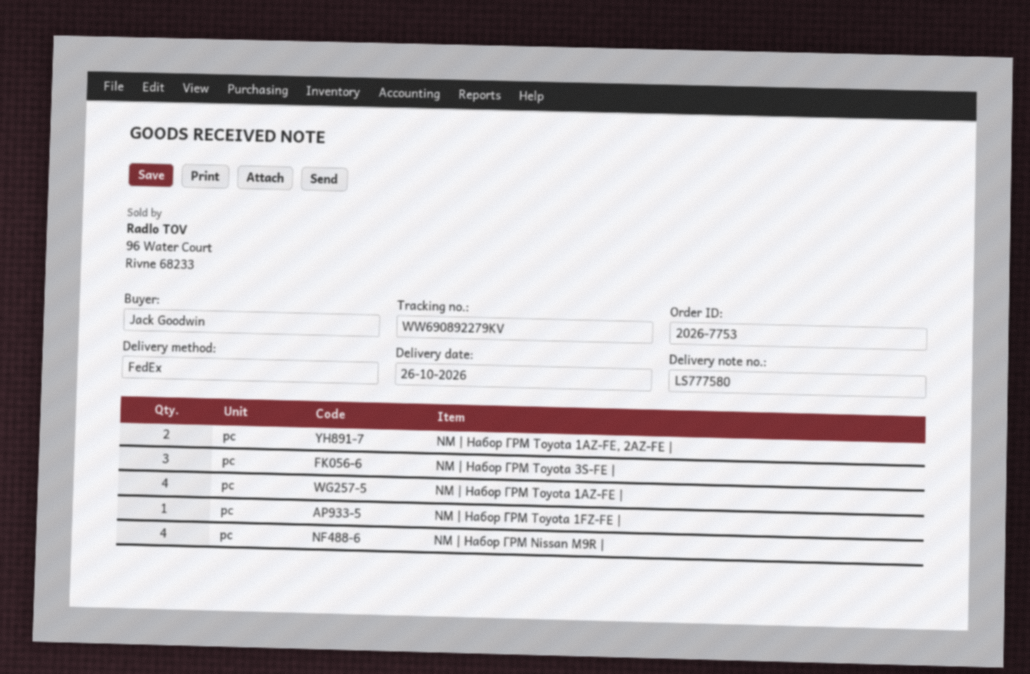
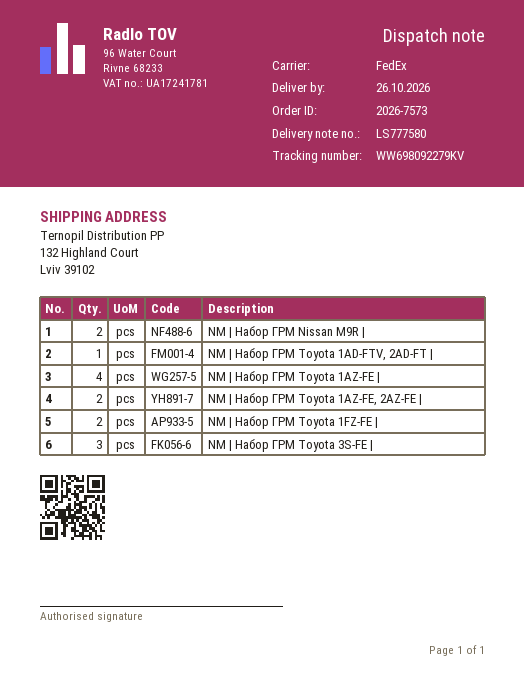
order number: 2026-7753 -> 2026-7573
tracking number: WW690892279KV -> WW698092279KV
NM | Набор ГРМ Toyota 1FZ-FE |: 1 -> 2
NM | Набор ГРМ Nissan M9R |: 4 -> 2
NM | Набор ГРМ Toyota 1AD-FTV, 2AD-FT |: none -> 1

